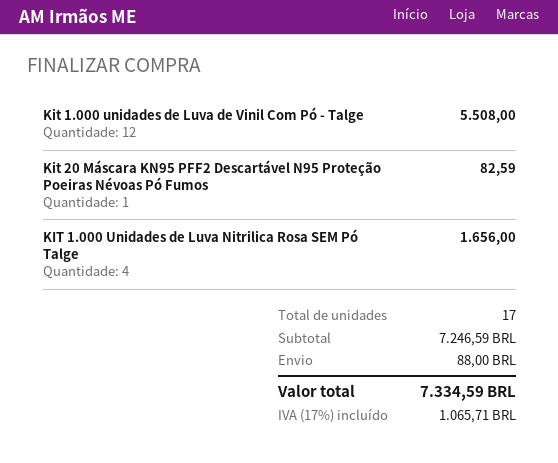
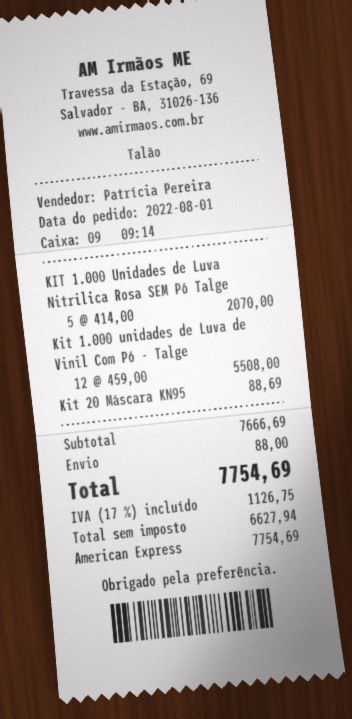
Kit 20 Máscara KN95 PFF2 Descartável N95 Proteção Poeiras Névoas Pó Fumos: 1 for 82.59 -> 1 for 88.69
KIT 1.000 Unidades de Luva Nitrilica Rosa SEM Pó Talge: 4 for 1656.00 -> 5 for 2070.00
subtotal: 7246.59 -> 7666.69
tax: 17% = 1065.71 -> 17% = 1126.75
total: 7334.59 -> 7754.69

